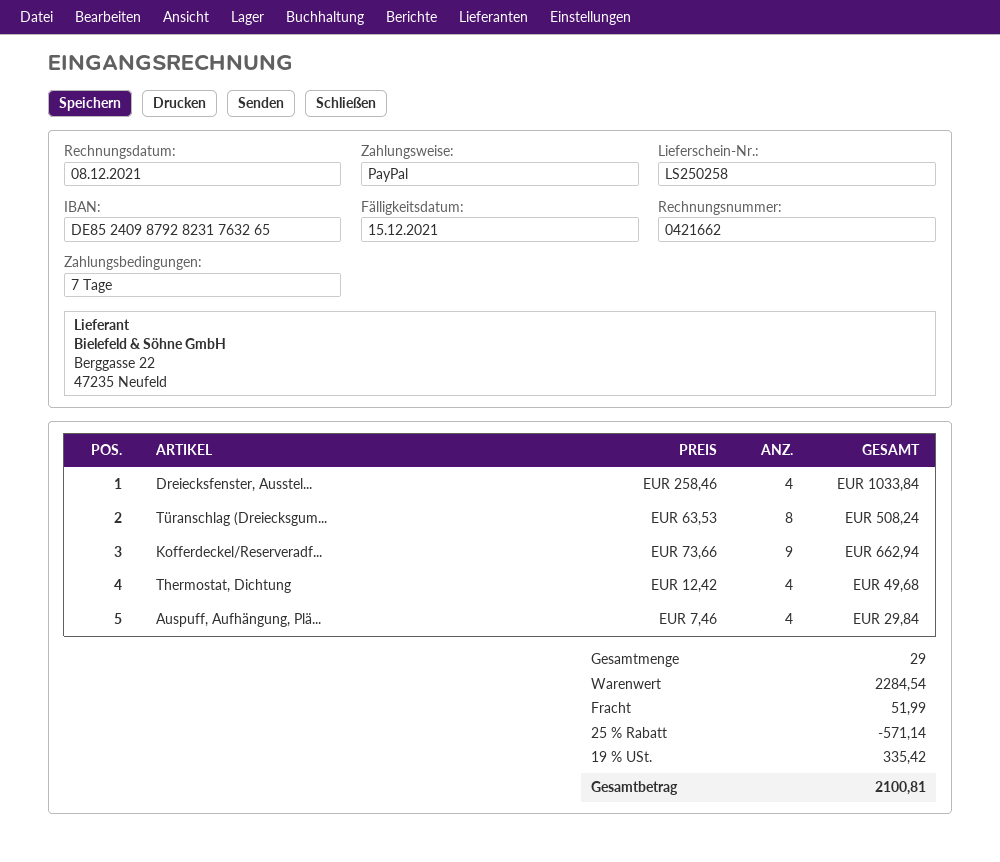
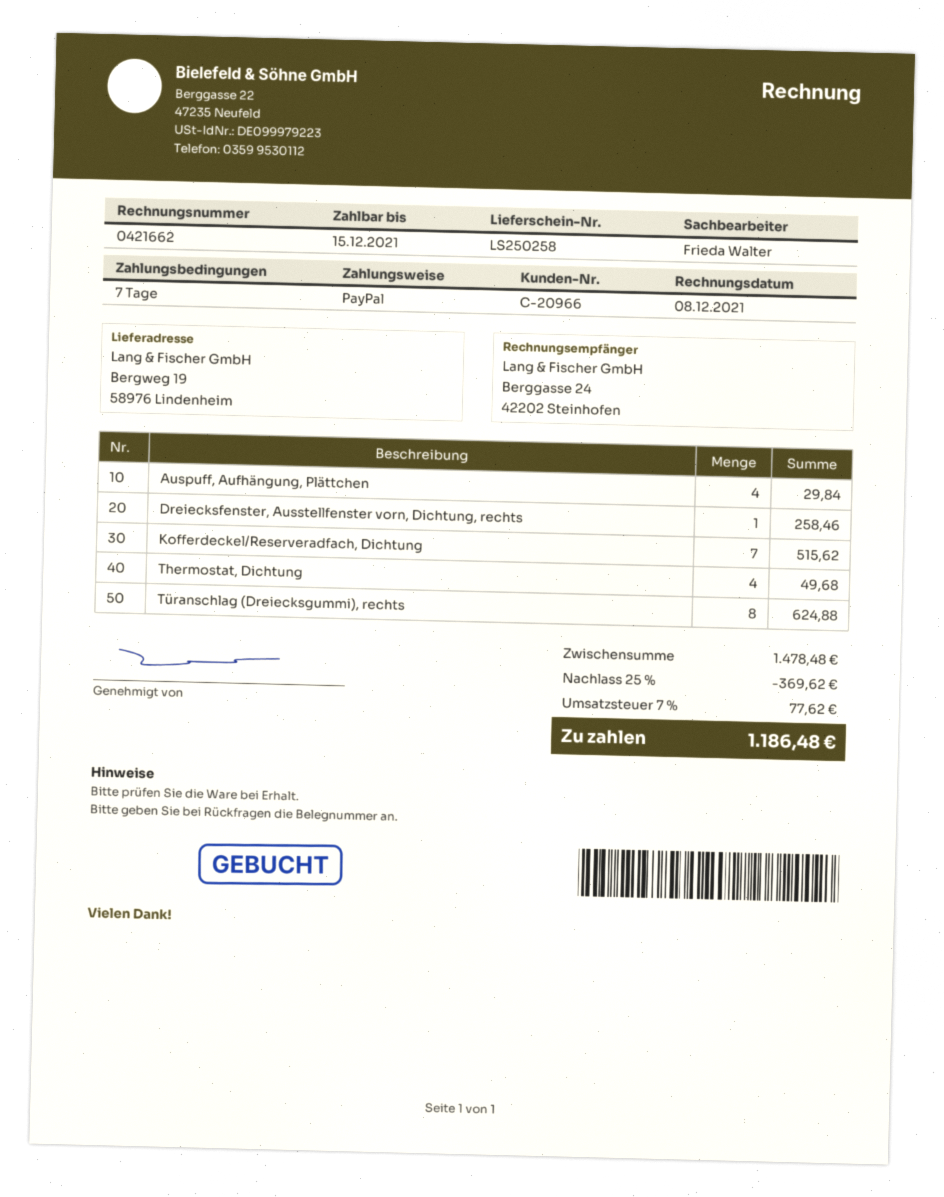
Dreiecksfenster, Ausstel...: 4 for 1033.84 -> 1 for 258.46
Türanschlag (Dreiecksgum...: 8 for 508.24 -> 8 for 624.88
Kofferdeckel/Reserveradf...: 9 for 662.94 -> 7 for 515.62
subtotal: 2284.54 -> 1478.48
discount: 25% = 571.14 -> 25% = 369.62
shipping: 51.99 -> none
tax: 19% = 335.42 -> 7% = 77.62
total: 2100.81 -> 1186.48

